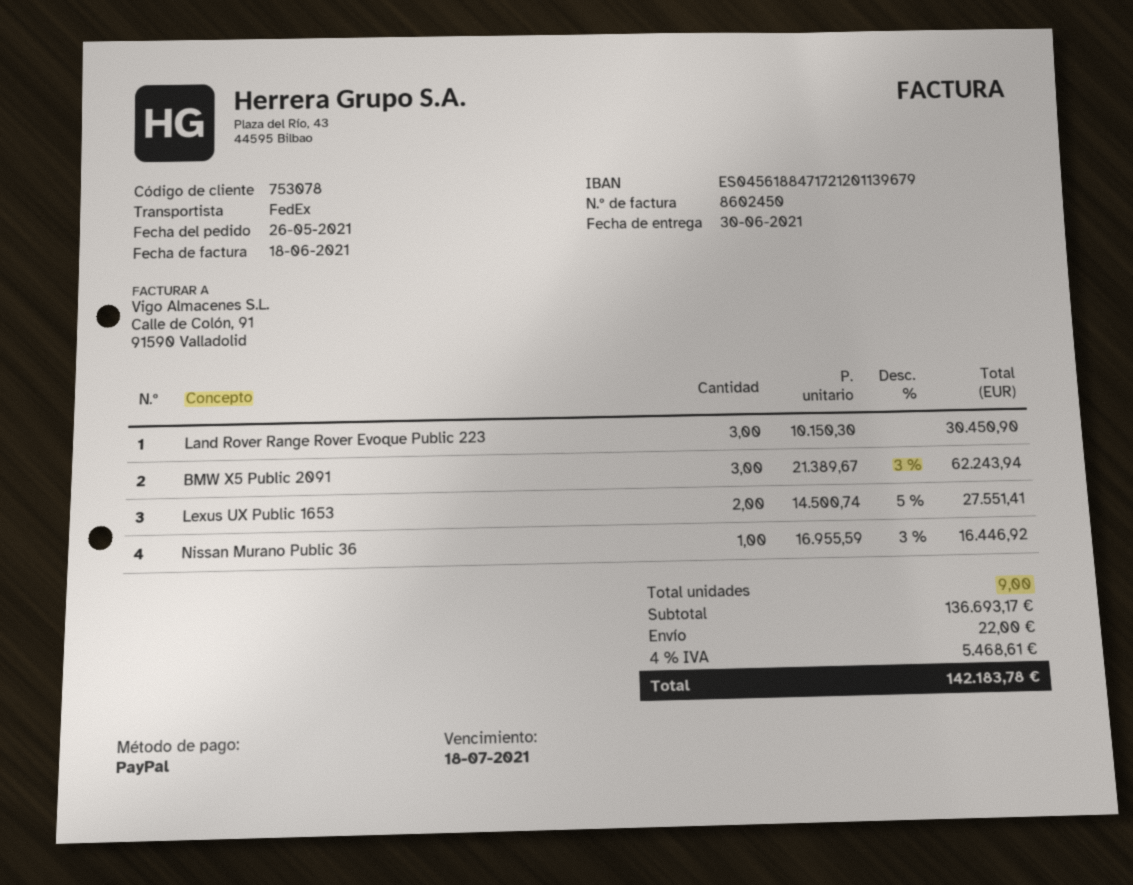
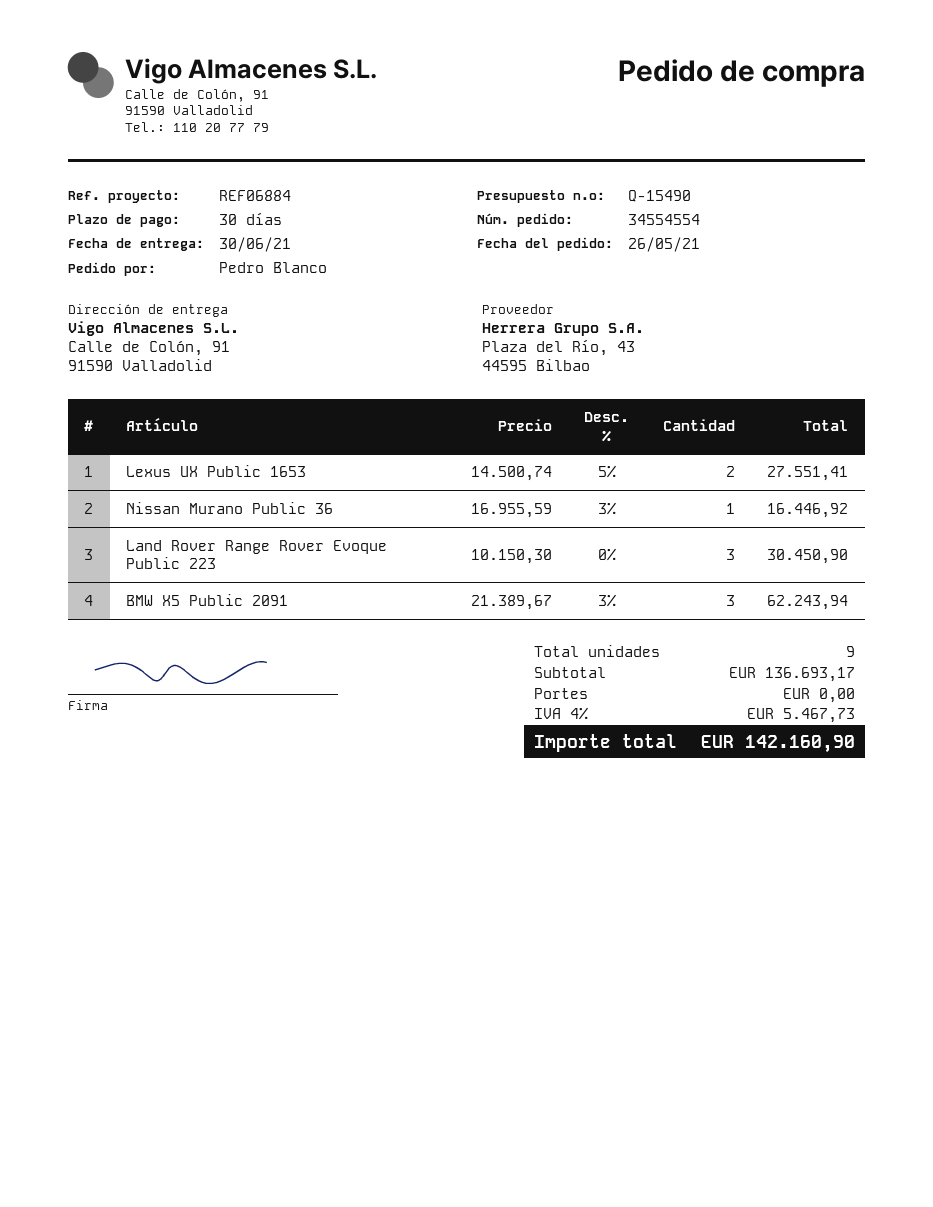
shipping: 22.00 -> 0.00
tax: 4% = 5468.61 -> 4% = 5467.73
total: 142183.78 -> 142160.90

